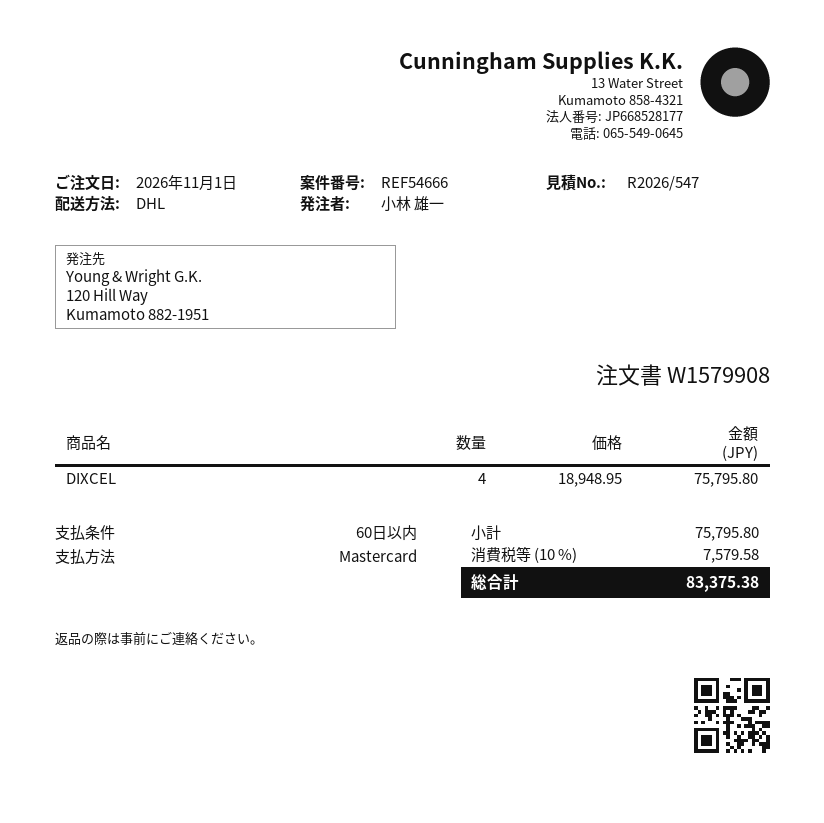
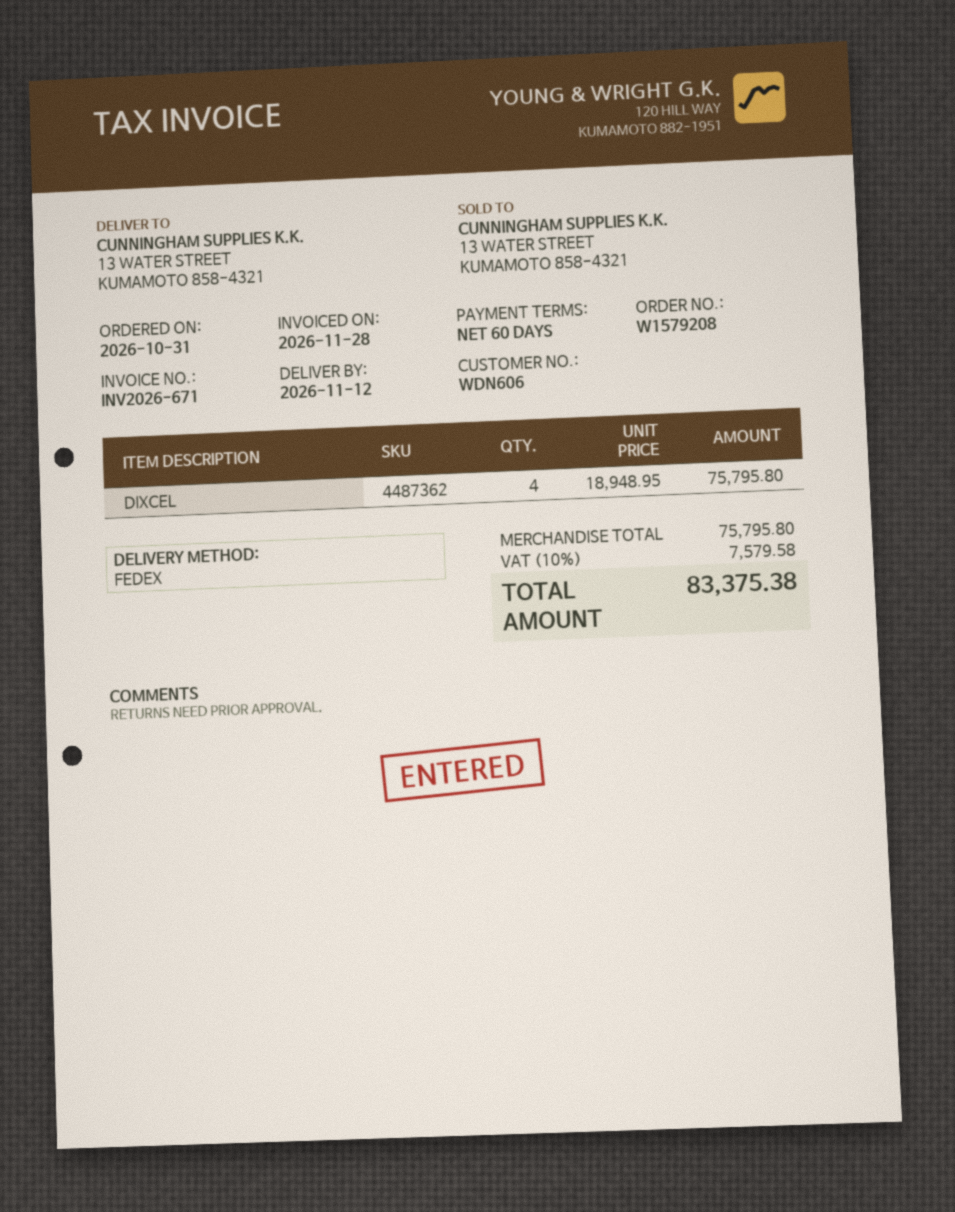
order number: W1579908 -> W1579208
order date: 2026-11-01 -> 2026-10-31
shipping method: DHL -> FedEx

